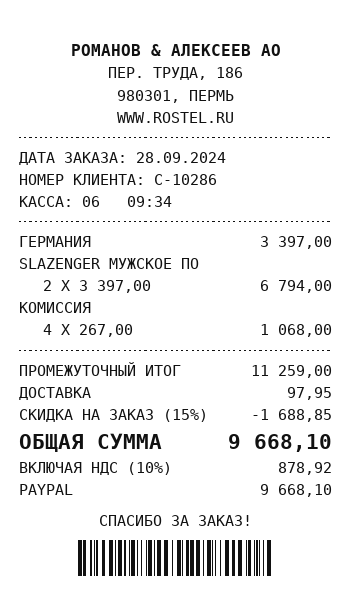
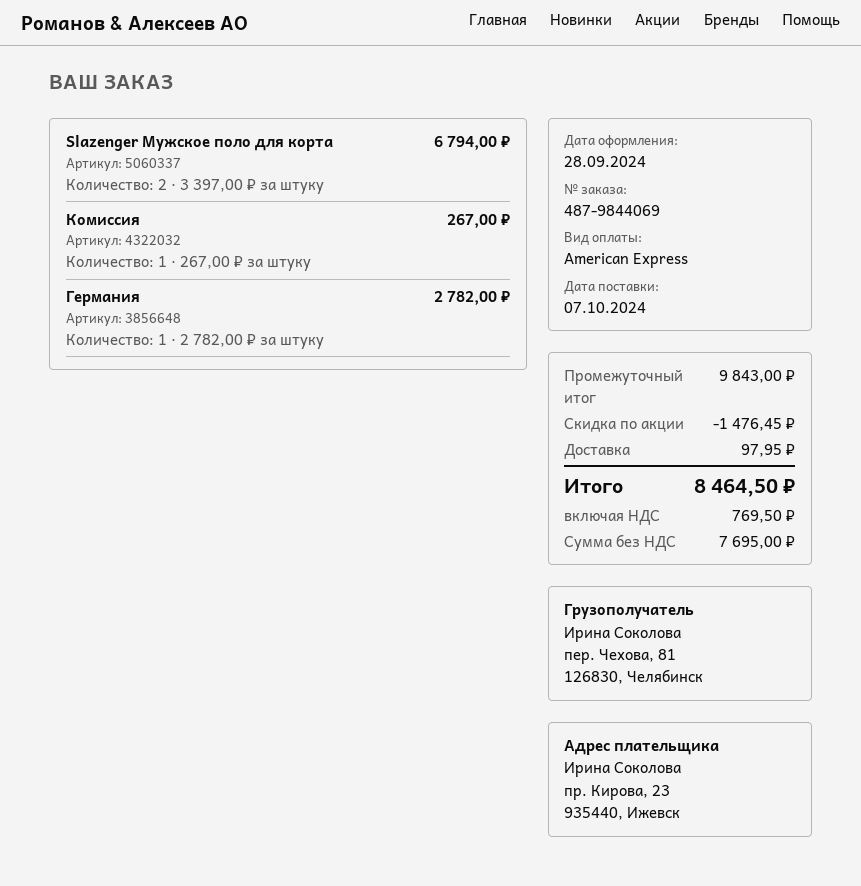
payment method: PayPal -> American Express
ГЕРМАНИЯ: 1 x 3397.00 = 3397.00 -> 1 x 2782.00 = 2782.00
КОМИССИЯ: 4 x 267.00 = 1068.00 -> 1 x 267.00 = 267.00
subtotal: 11259.00 -> 9843.00
discount: 1688.85 -> 1476.45
tax: 878.92 -> 769.50
total: 9668.10 -> 8464.50

